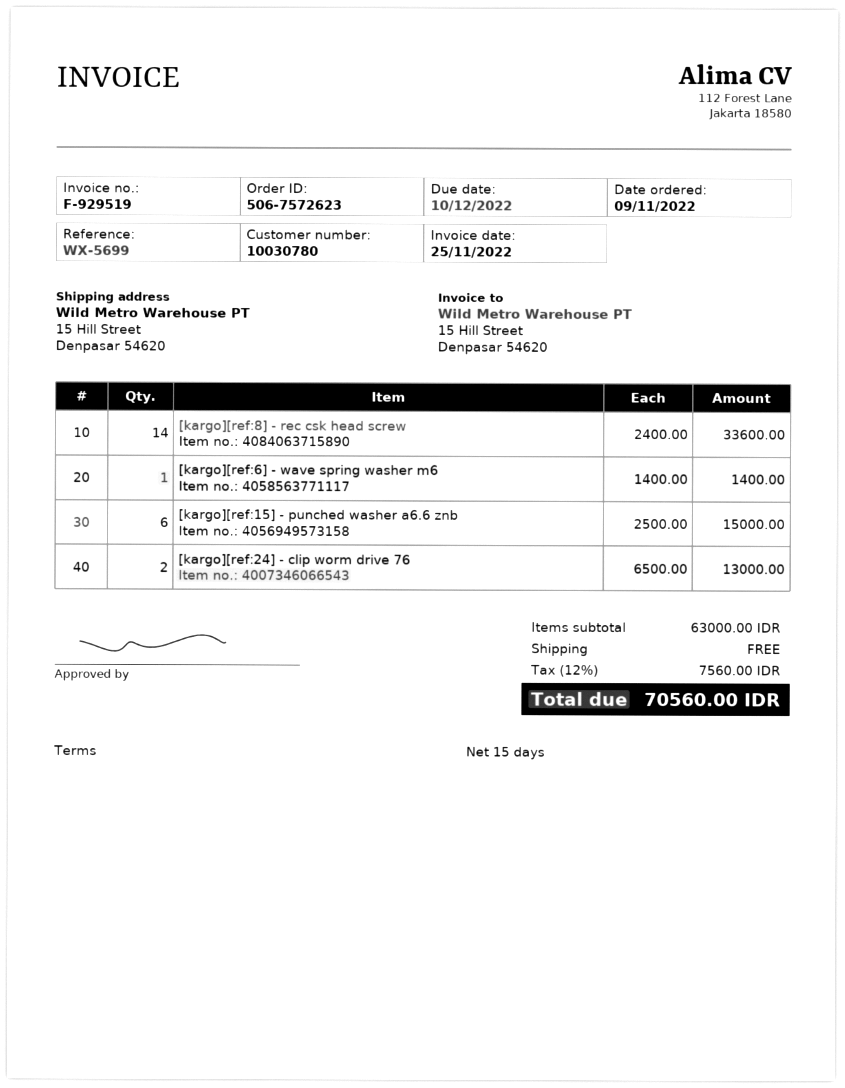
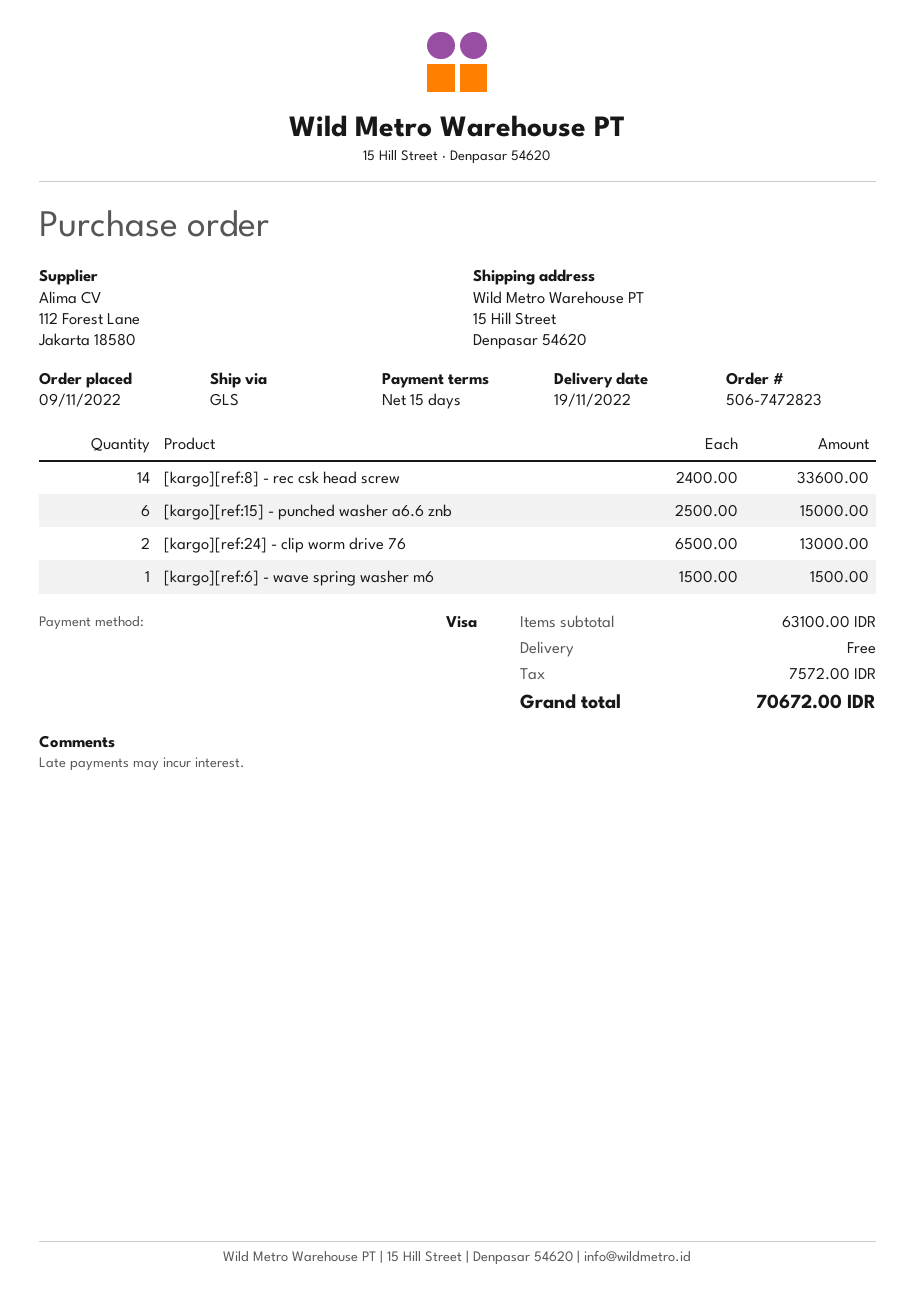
order number: 506-7572623 -> 506-7472823
[kargo][ref:6] - wave spring washer m6: 1 x 1400.00 = 1400.00 -> 1 x 1500.00 = 1500.00
subtotal: 63000.00 -> 63100.00
tax: 7560.00 -> 7572.00
total: 70560.00 -> 70672.00

